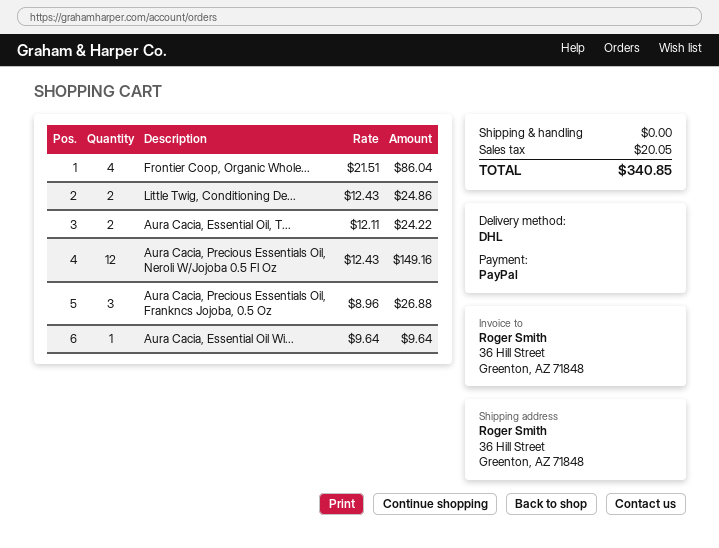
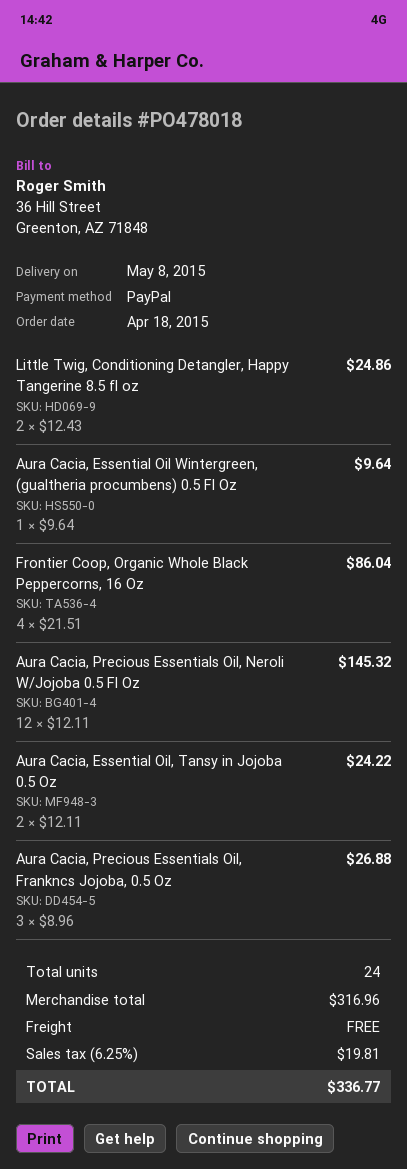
Aura Cacia, Precious Essentials Oil, Neroli W/Jojoba 0.5 Fl Oz: 12 x 12.43 = 149.16 -> 12 x 12.11 = 145.32
tax: 20.05 -> 19.81
total: 340.85 -> 336.77

